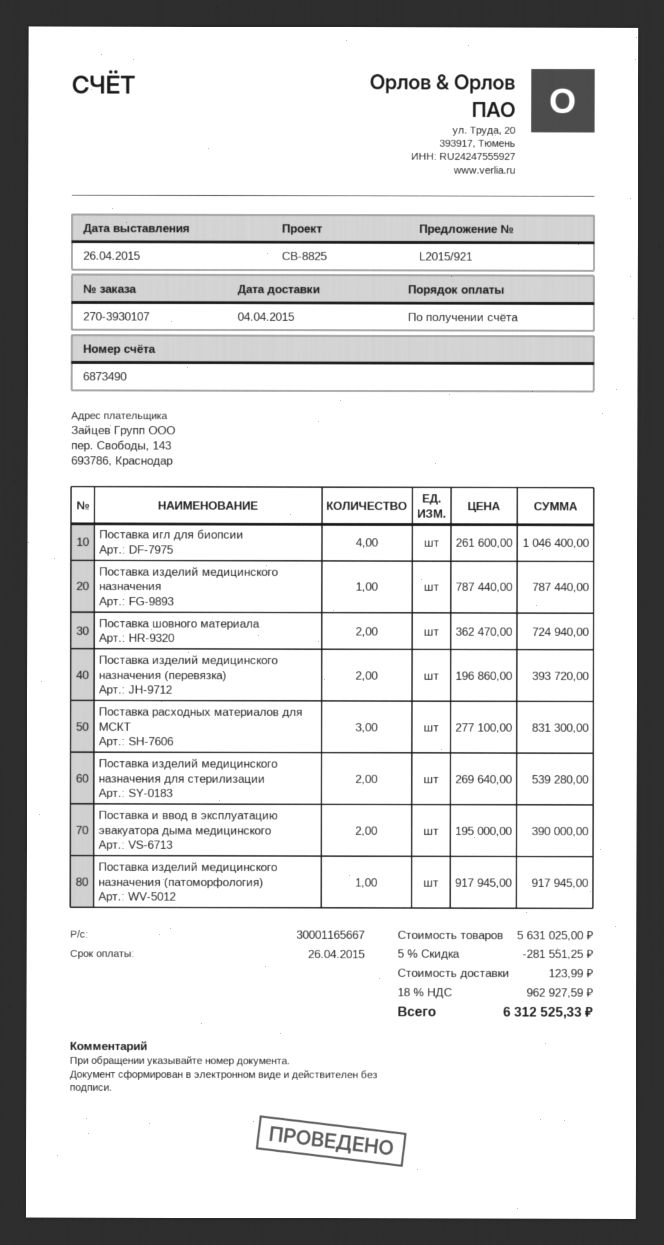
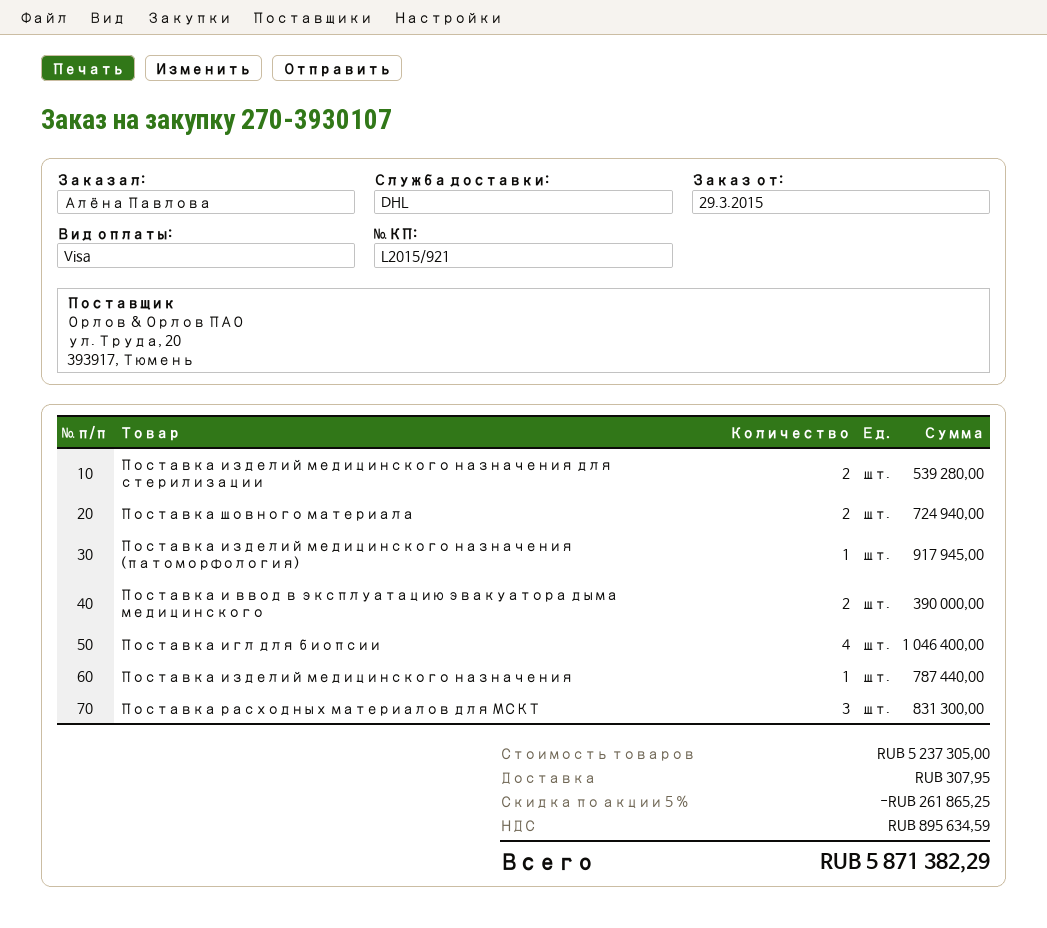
Поставка изделий медицинского назначения (перевязка): 2 for 393720.00 -> none
subtotal: 5631025.00 -> 5237305.00
discount: 5% = 281551.25 -> 5% = 261865.25
shipping: 123.99 -> 307.95
tax: 962927.59 -> 895634.59
total: 6312525.33 -> 5871382.29

